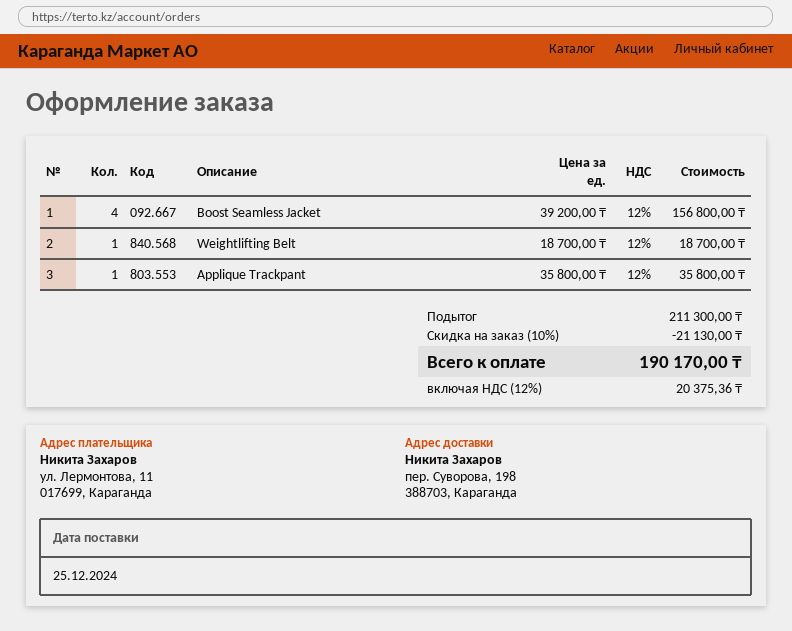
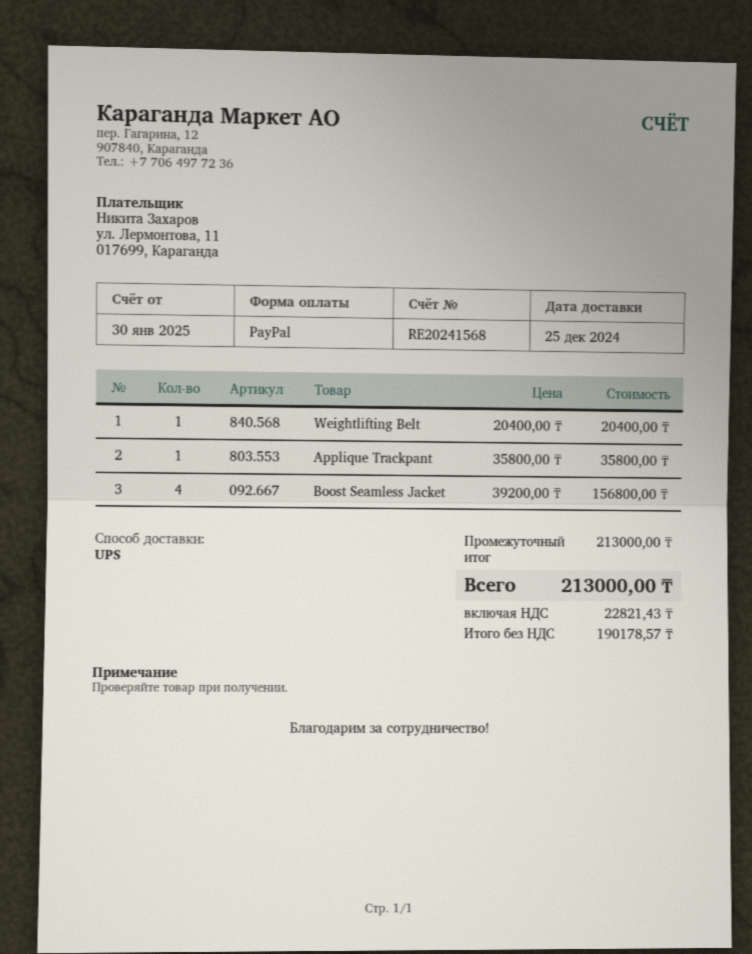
Weightlifting Belt: 1 x 18700.00 = 18700.00 -> 1 x 20400.00 = 20400.00
subtotal: 211300.00 -> 213000.00
discount: 10% = 21130.00 -> none
tax: 20375.36 -> 22821.43
total: 190170.00 -> 213000.00

